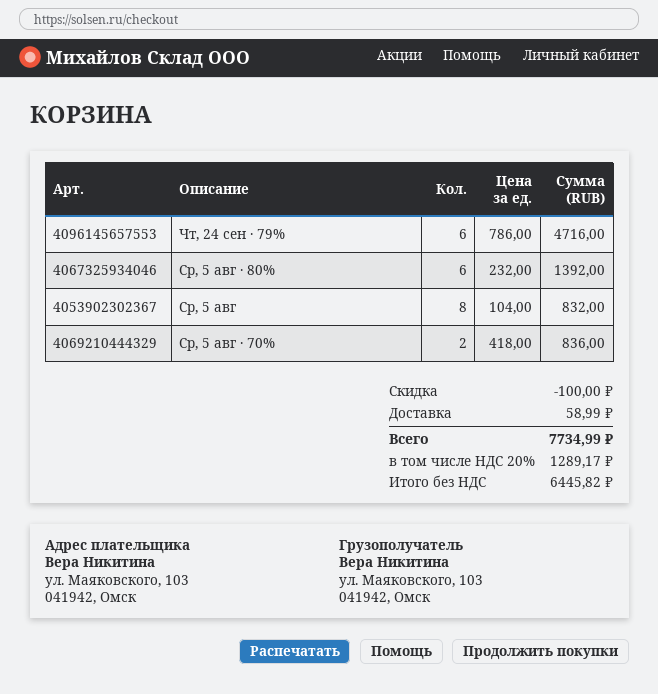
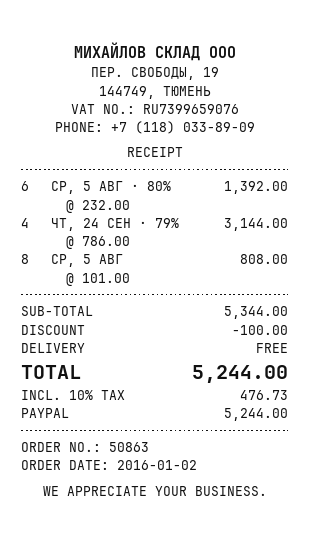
Чт, 24 сен · 79%: 6 x 786.00 = 4716.00 -> 4 x 786.00 = 3144.00
Ср, 5 авг: 8 x 104.00 = 832.00 -> 8 x 101.00 = 808.00
Ср, 5 авг · 70%: 2 x 418.00 = 836.00 -> none
shipping: 58.99 -> 0.00
tax: 20% = 1289.17 -> 10% = 476.73
total: 7734.99 -> 5244.00

